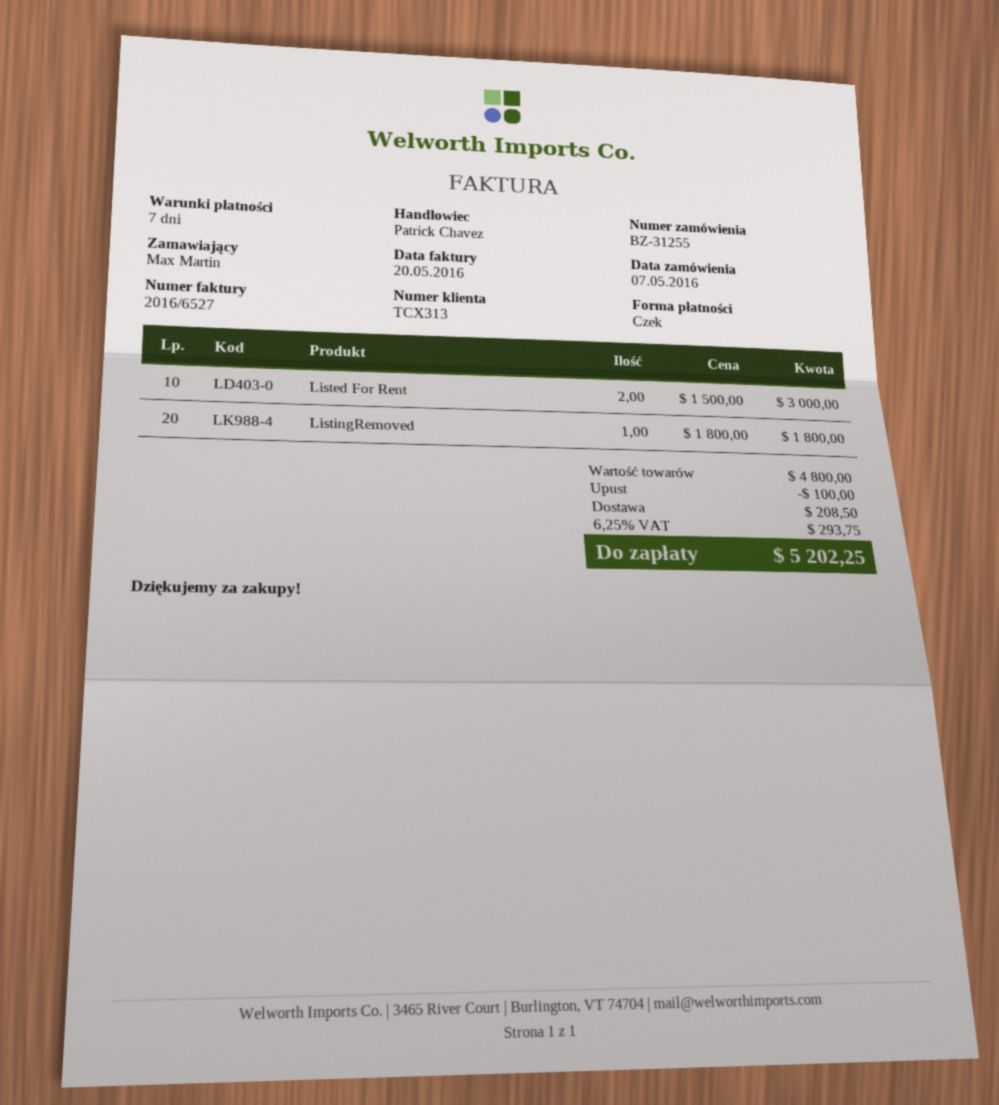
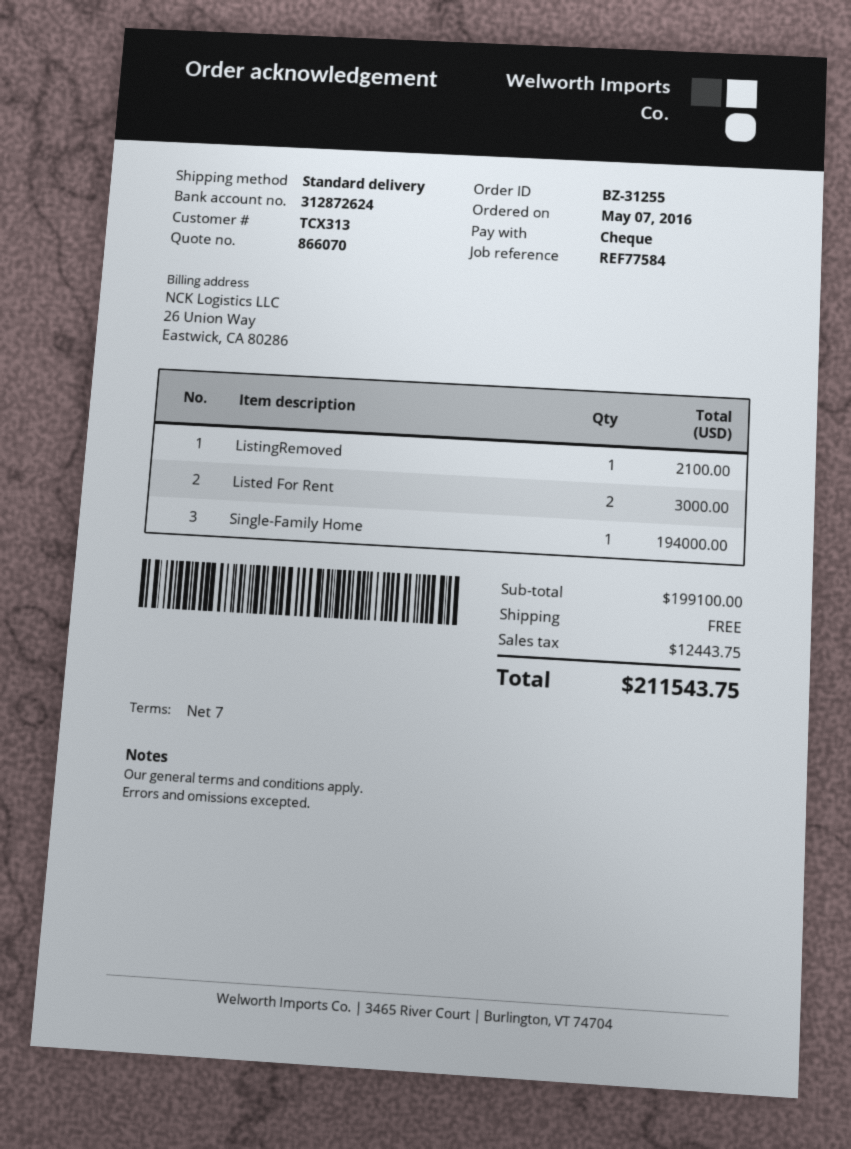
ListingRemoved: 1 for 1800.00 -> 1 for 2100.00
Single-Family Home: none -> 1 for 194000.00
subtotal: 4800.00 -> 199100.00
discount: 100.00 -> none
shipping: 208.50 -> 0.00
tax: 293.75 -> 12443.75
total: 5202.25 -> 211543.75

